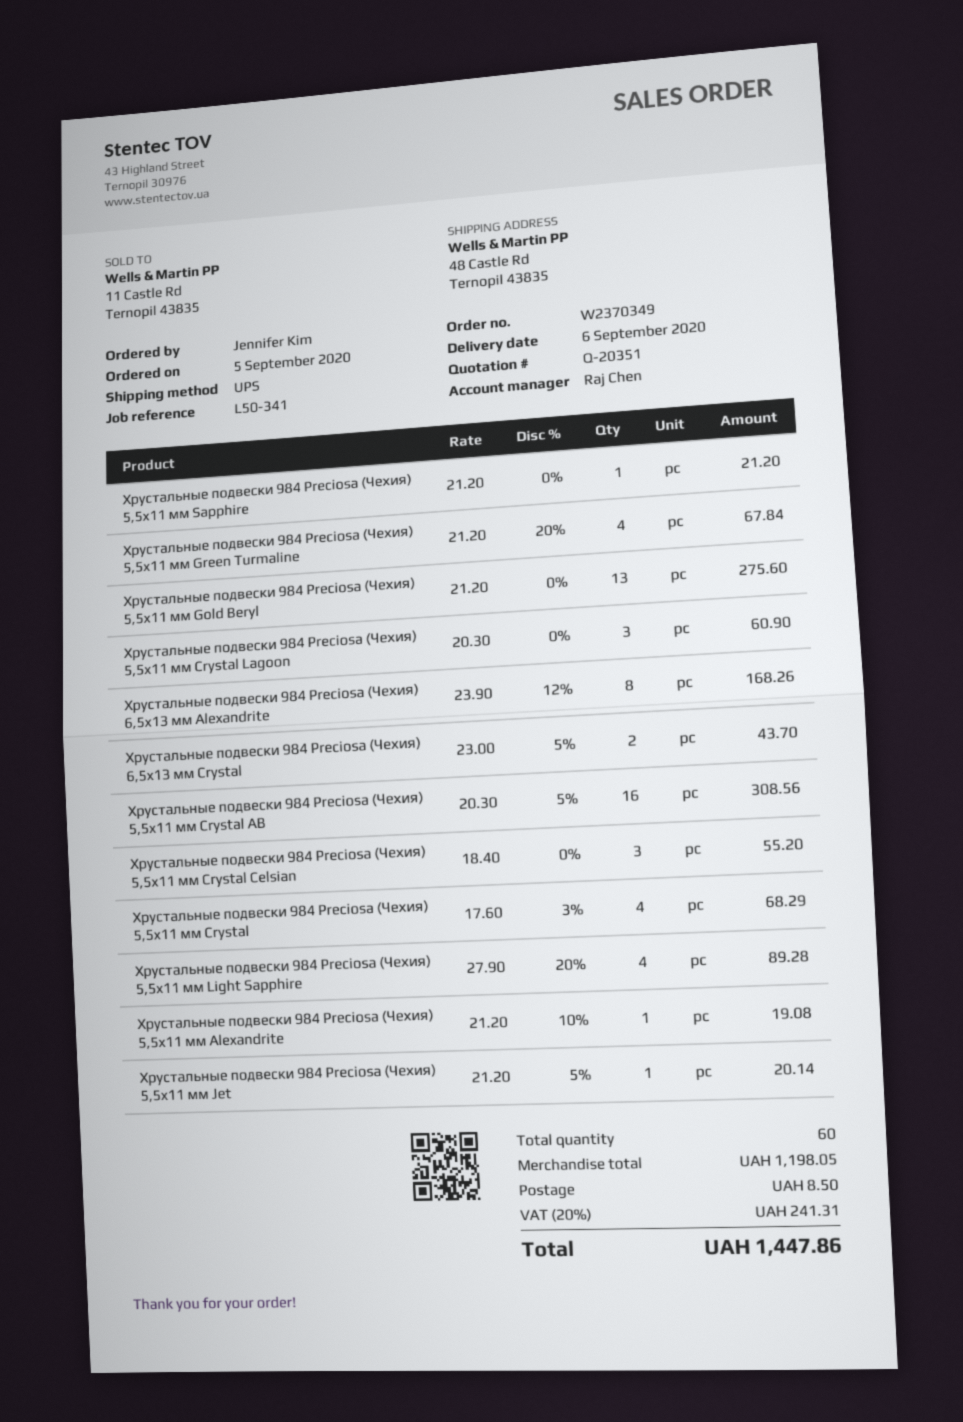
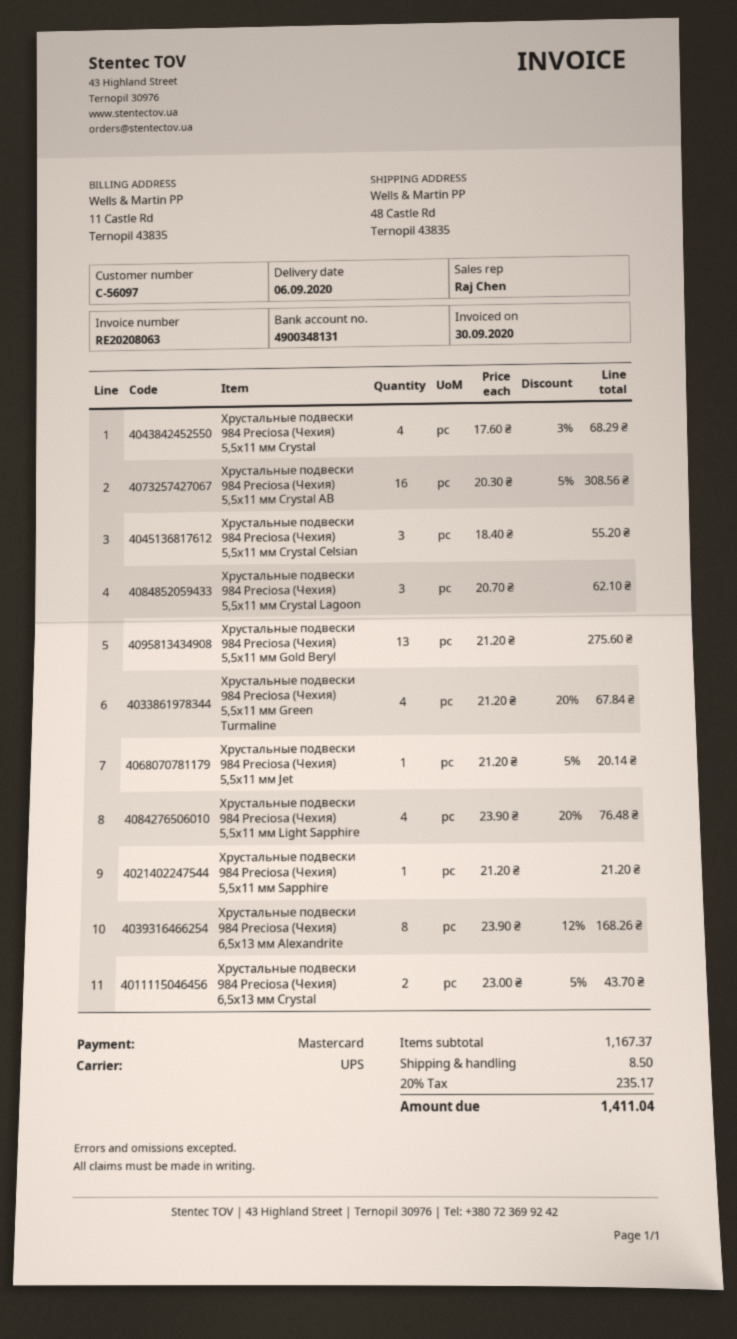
Хрустальные подвески 984 Preciosa (Чехия) 5,5x11 мм Crystal Lagoon: 3 x 20.30 = 60.90 -> 3 x 20.70 = 62.10
Хрустальные подвески 984 Preciosa (Чехия) 5,5x11 мм Light Sapphire: 4 x 27.90 - 20% = 89.28 -> 4 x 23.90 - 20% = 76.48
Хрустальные подвески 984 Preciosa (Чехия) 5,5x11 мм Alexandrite: 1 x 21.20 - 10% = 19.08 -> none
subtotal: 1198.05 -> 1167.37
tax: 20% = 241.31 -> 20% = 235.17
total: 1447.86 -> 1411.04

